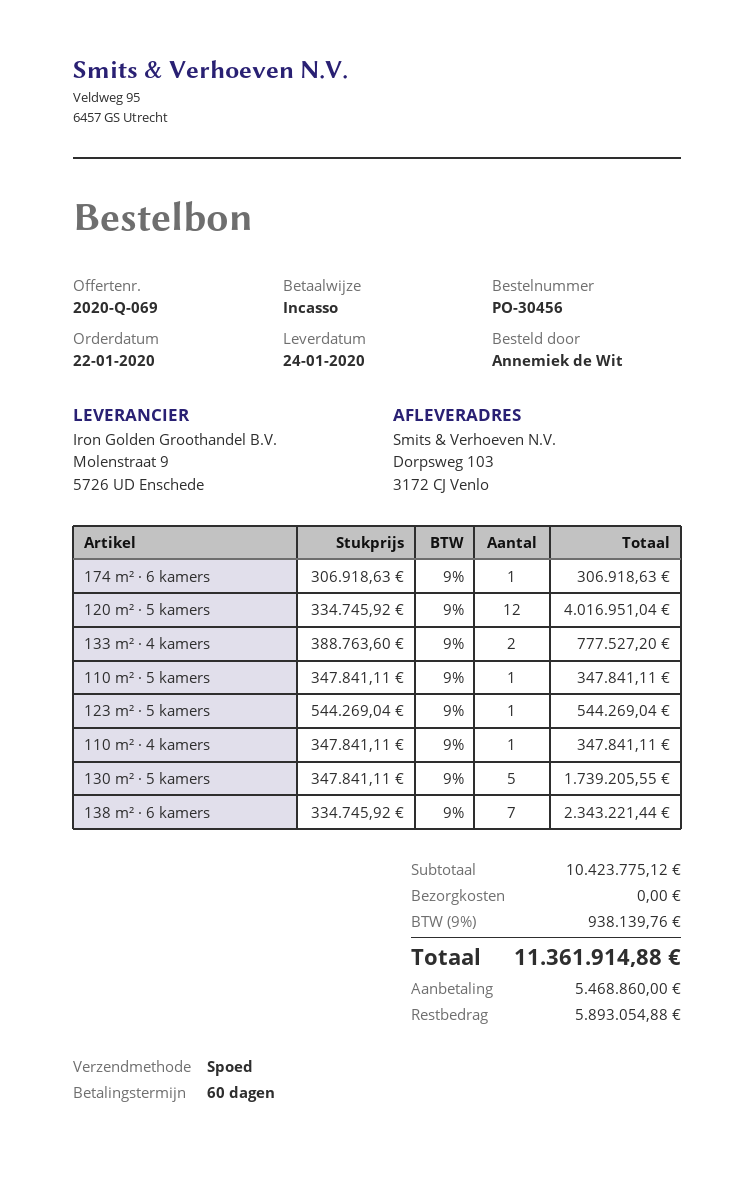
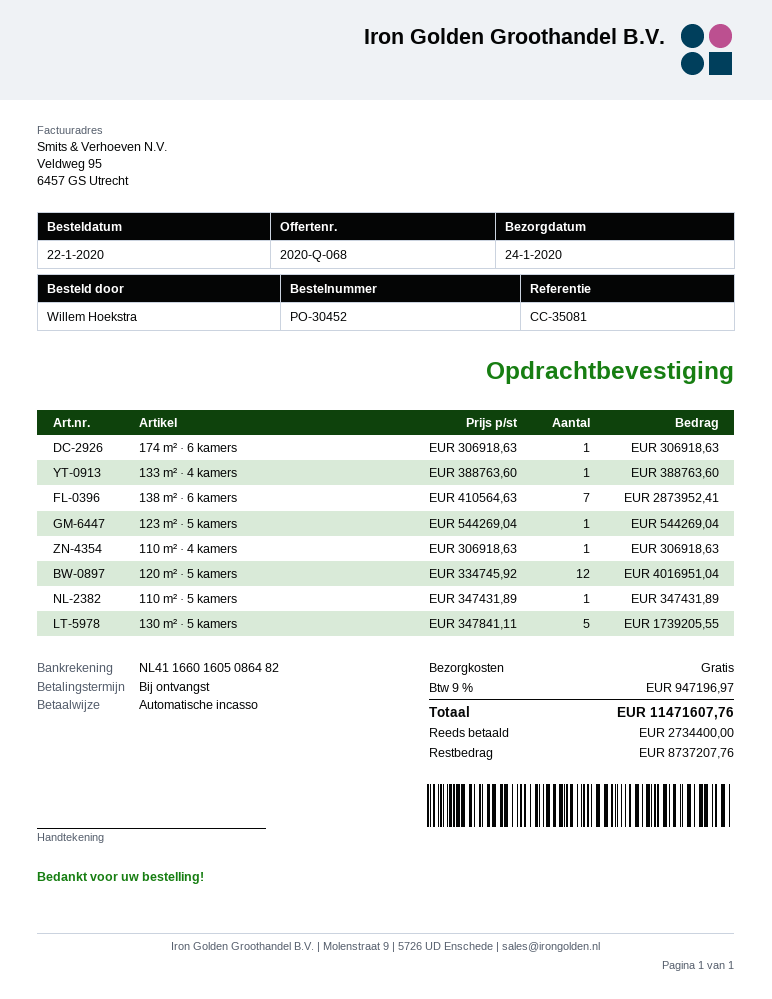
quote number: 2020-Q-069 -> 2020-Q-068
order number: PO-30456 -> PO-30452
payment terms: 60 days -> on receipt
ordered by: Annemiek de Wit -> Willem Hoekstra
133 m² · 4 kamers: 2 x 388763.60 = 777527.20 -> 1 x 388763.60 = 388763.60
110 m² · 5 kamers: 1 x 347841.11 = 347841.11 -> 1 x 347431.89 = 347431.89
110 m² · 4 kamers: 1 x 347841.11 = 347841.11 -> 1 x 306918.63 = 306918.63
138 m² · 6 kamers: 7 x 334745.92 = 2343221.44 -> 7 x 410564.63 = 2873952.41
tax: 9% = 938139.76 -> 9% = 947196.97
total: 11361914.88 -> 11471607.76
deposit: 5468860.00 -> 2734400.00
balance: 5893054.88 -> 8737207.76

